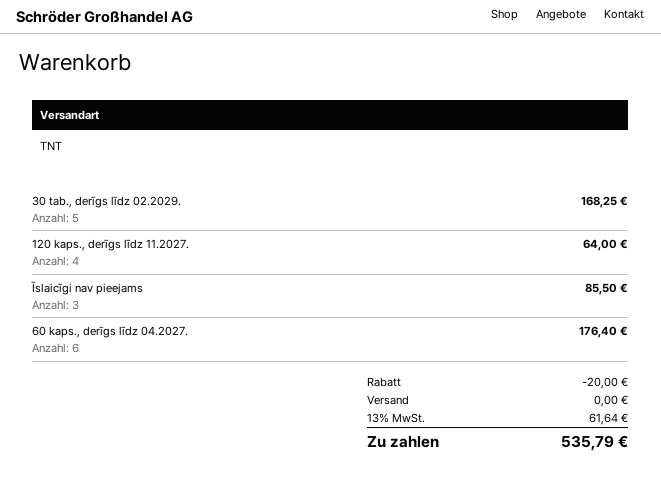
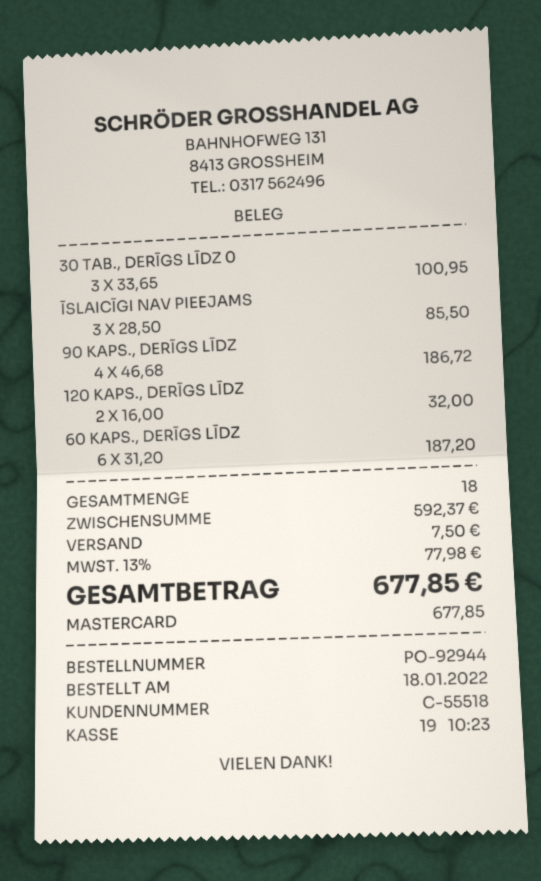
30 tab., derīgs līdz 02.2029.: 5 for 168.25 -> 3 for 100.95
120 kaps., derīgs līdz 11.2027.: 4 for 64.00 -> 2 for 32.00
60 kaps., derīgs līdz 04.2027.: 6 for 176.40 -> 6 for 187.20
90 KAPS., DERĪGS LĪDZ: none -> 4 for 186.72
discount: 20.00 -> none
shipping: 0.00 -> 7.50
tax: 13% = 61.64 -> 13% = 77.98
total: 535.79 -> 677.85

